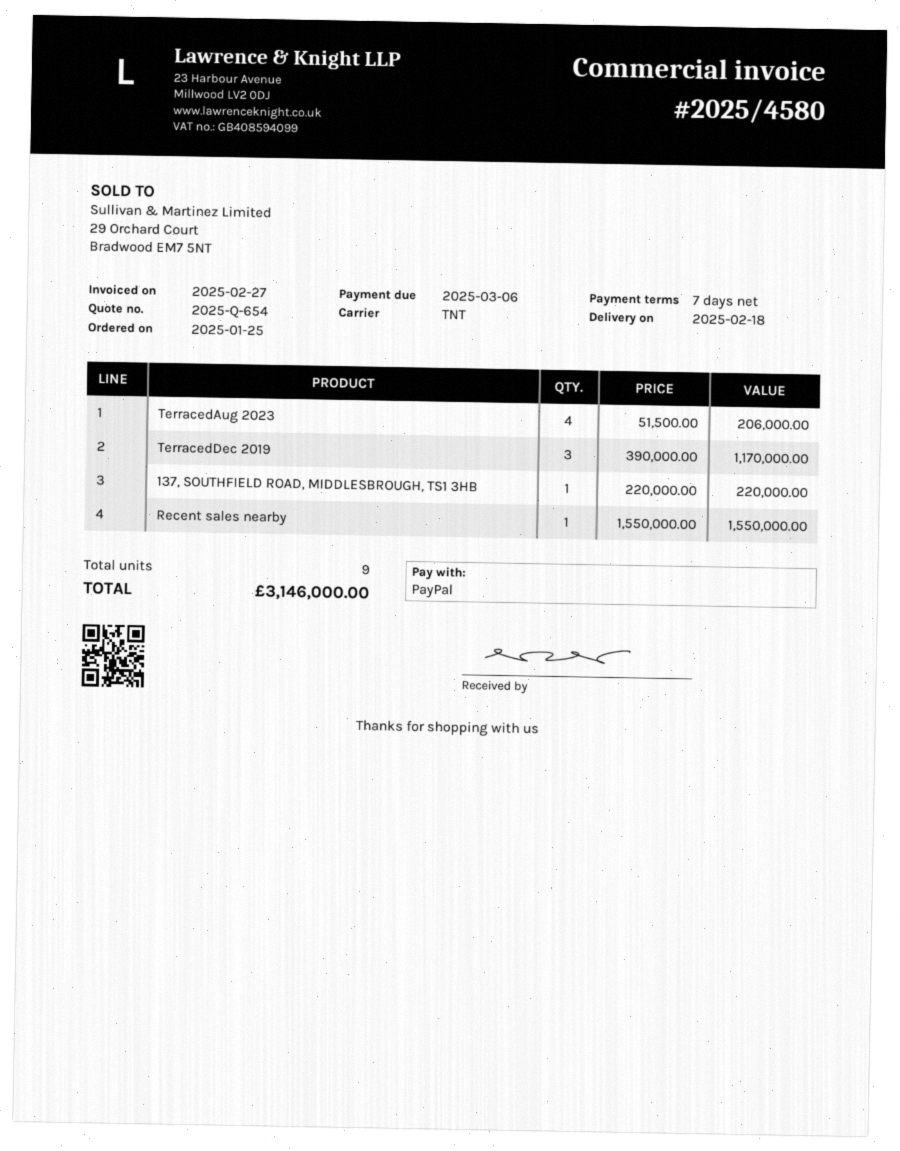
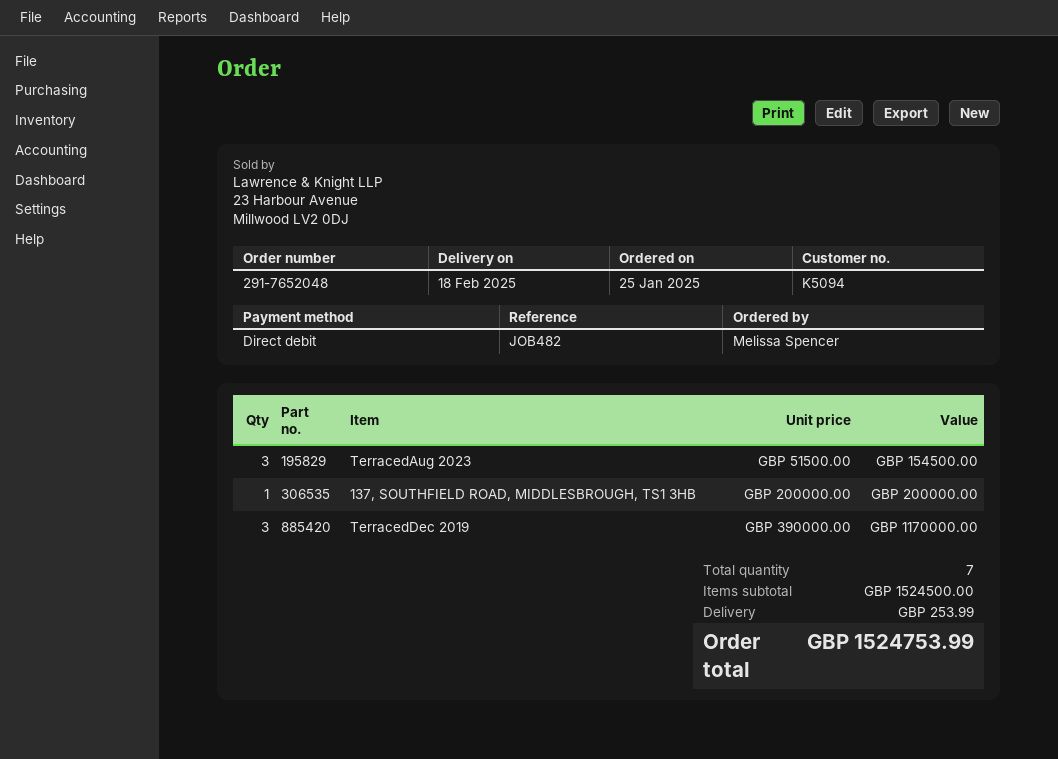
payment method: PayPal -> direct debit
TerracedAug 2023: 4 x 51500.00 = 206000.00 -> 3 x 51500.00 = 154500.00
137, SOUTHFIELD ROAD, MIDDLESBROUGH, TS1 3HB: 1 x 220000.00 = 220000.00 -> 1 x 200000.00 = 200000.00
Recent sales nearby: 1 x 1550000.00 = 1550000.00 -> none
total quantity: 9 -> 7
shipping: none -> 253.99
total: 3146000.00 -> 1524753.99

